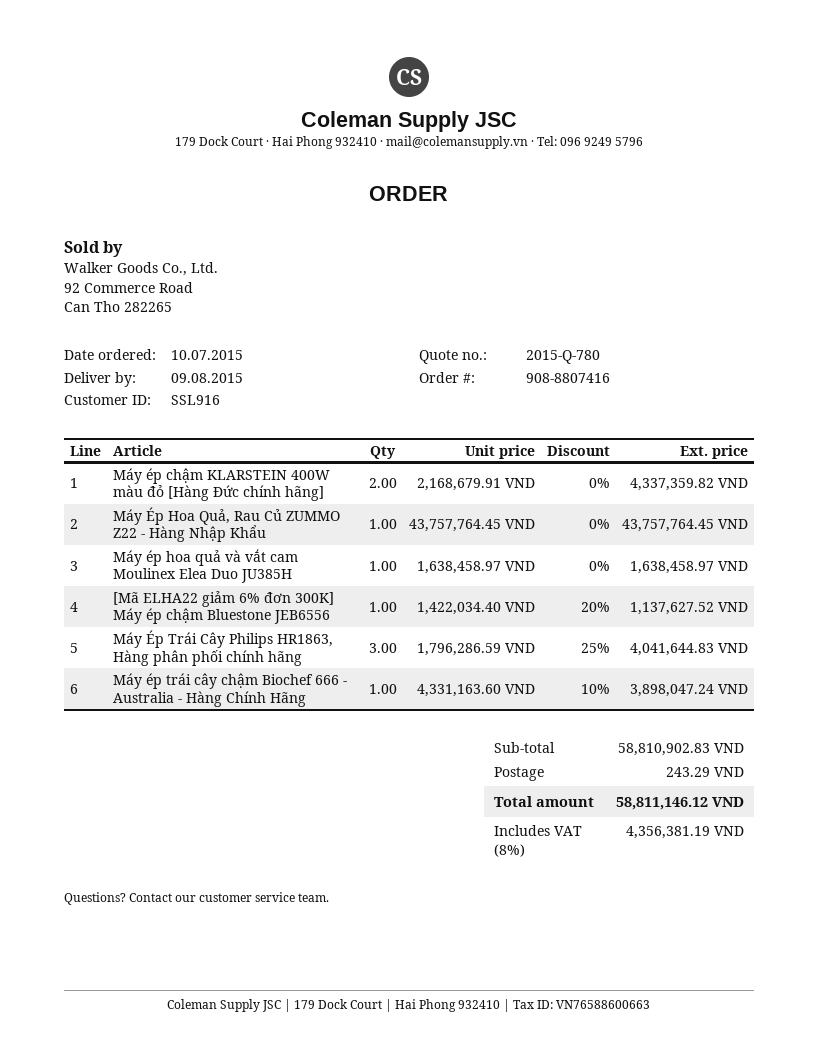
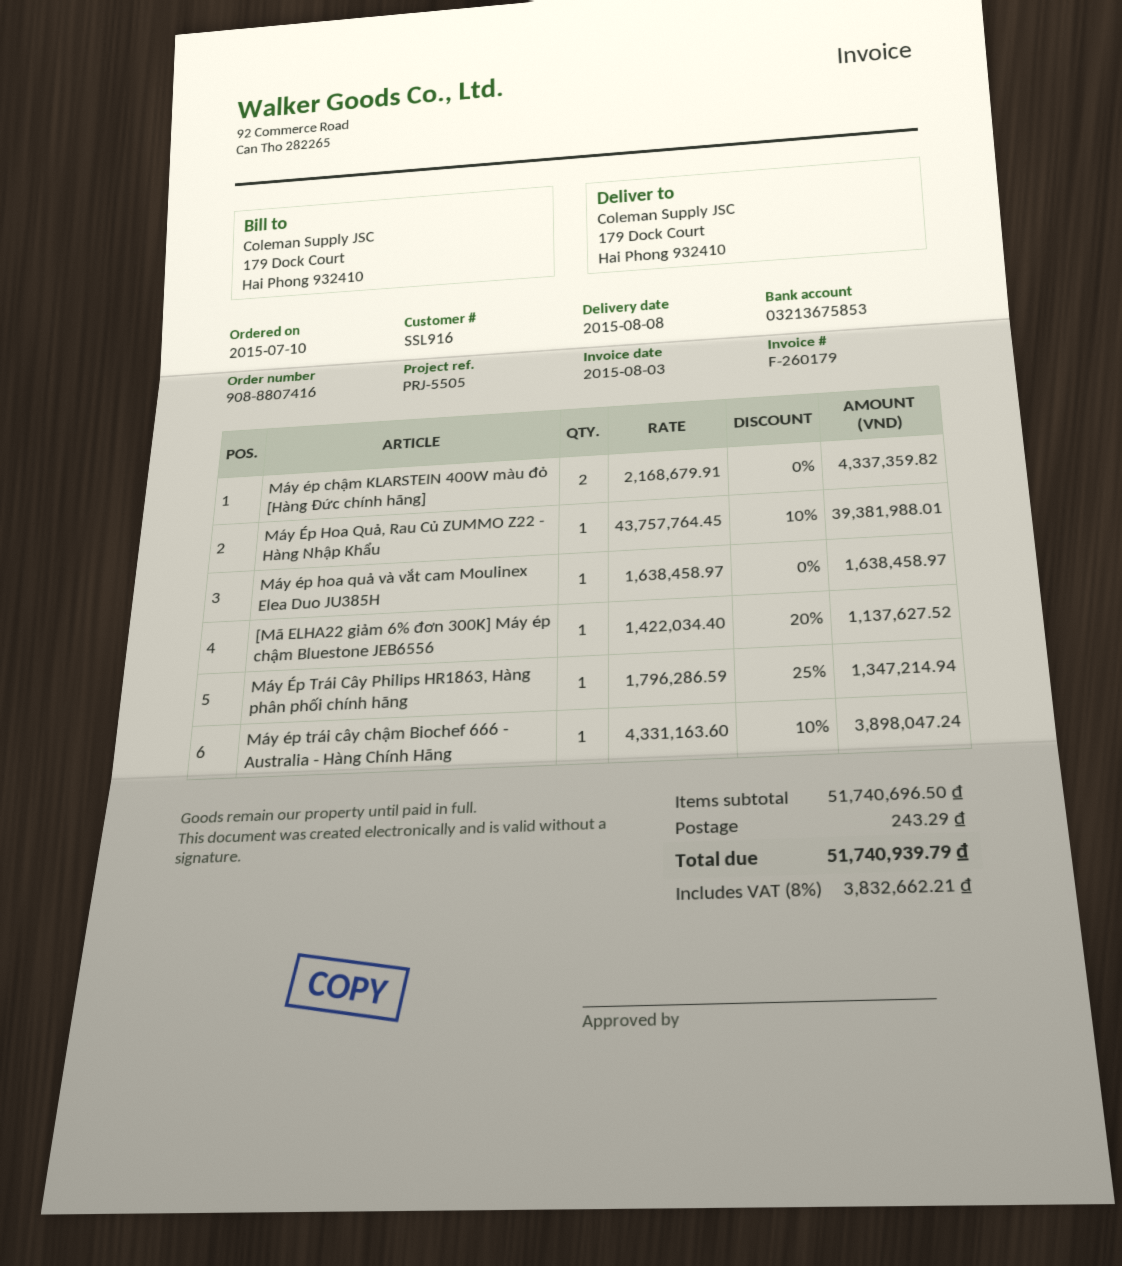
delivery date: 2015-08-09 -> 2015-08-08
Máy Ép Hoa Quả, Rau Củ ZUMMO Z22 - Hàng Nhập Khẩu: 1 x 43757764.45 = 43757764.45 -> 1 x 43757764.45 - 10% = 39381988.01
Máy Ép Trái Cây Philips HR1863, Hàng phân phối chính hãng: 3 x 1796286.59 - 25% = 4041644.83 -> 1 x 1796286.59 - 25% = 1347214.94
subtotal: 58810902.83 -> 51740696.50
tax: 8% = 4356381.19 -> 8% = 3832662.21
total: 58811146.12 -> 51740939.79

